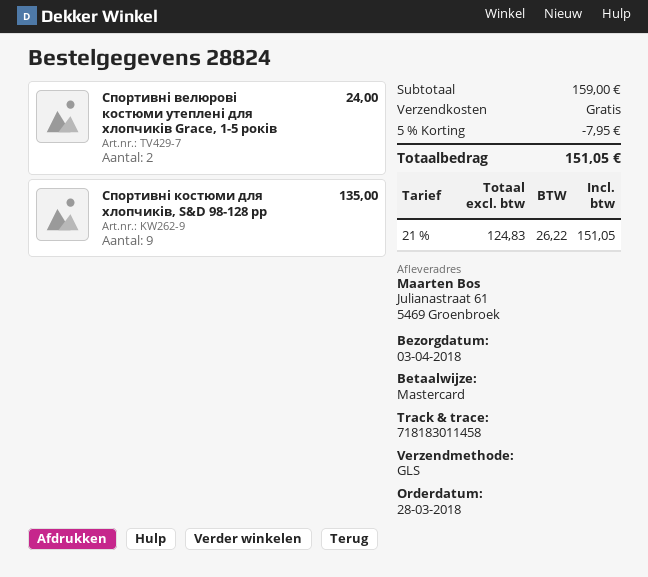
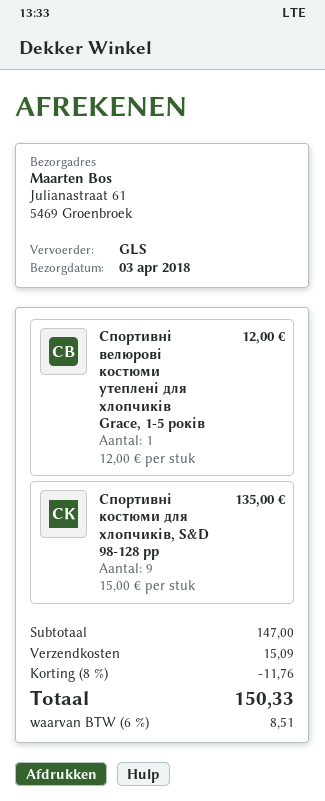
Спортивні велюрові костюми утеплені для хлопчиків Grace, 1-5 років: 2 for 24.00 -> 1 for 12.00
subtotal: 159.00 -> 147.00
discount: 5% = 7.95 -> 8% = 11.76
shipping: 0.00 -> 15.09
tax: 21% = 26.22 -> 6% = 8.51
total: 151.05 -> 150.33

